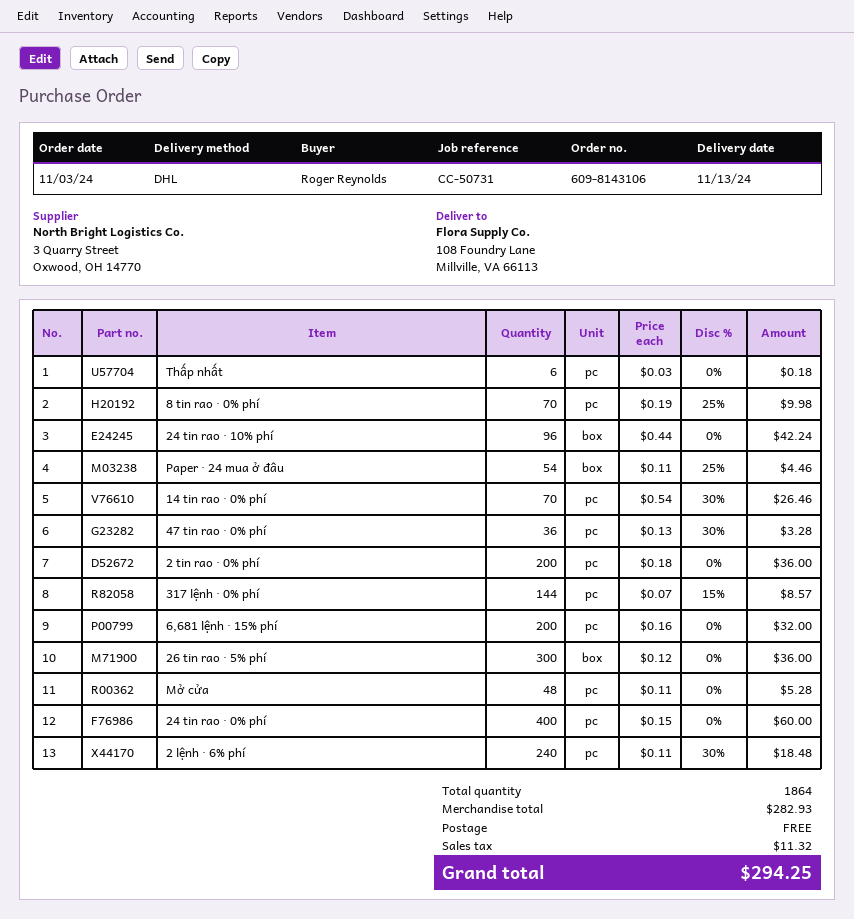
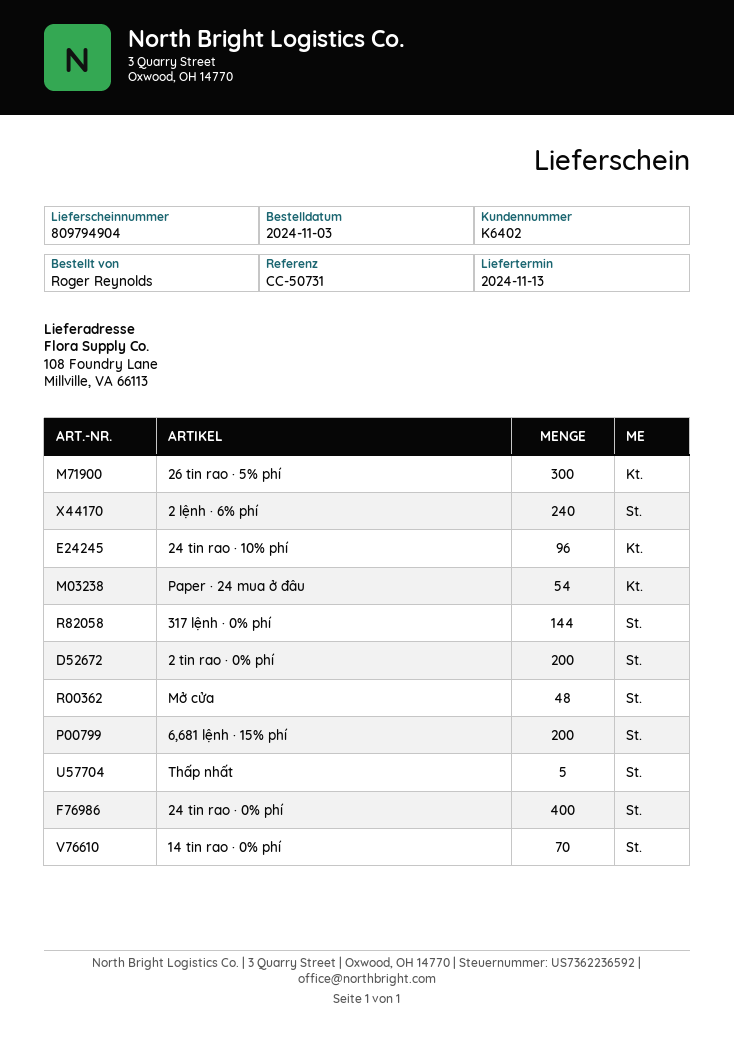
Thấp nhất: 6 -> 5
8 tin rao · 0% phí: 70 -> none
47 tin rao · 0% phí: 36 -> none

